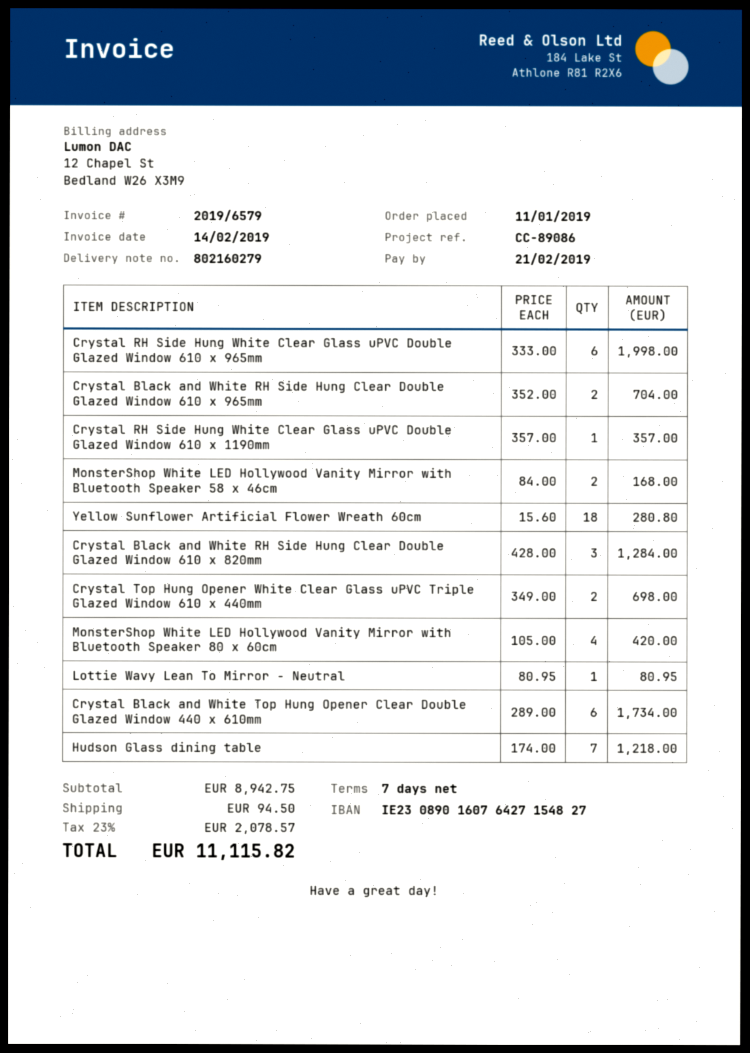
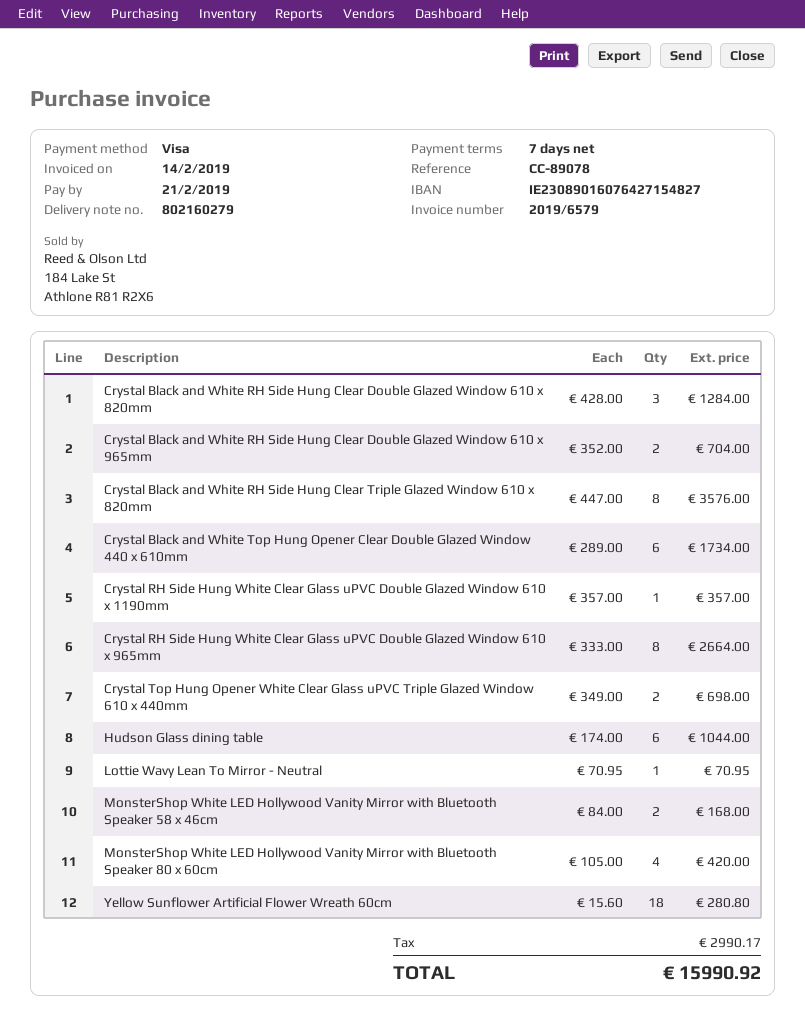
reference: CC-89086 -> CC-89078
Crystal RH Side Hung White Clear Glass uPVC Double Glazed Window 610 x 965mm: 6 x 333.00 = 1998.00 -> 8 x 333.00 = 2664.00
Lottie Wavy Lean To Mirror - Neutral: 1 x 80.95 = 80.95 -> 1 x 70.95 = 70.95
Hudson Glass dining table: 7 x 174.00 = 1218.00 -> 6 x 174.00 = 1044.00
Crystal Black and White RH Side Hung Clear Triple Glazed Window 610 x 820mm: none -> 8 x 447.00 = 3576.00
shipping: 94.50 -> none
tax: 2078.57 -> 2990.17
total: 11115.82 -> 15990.92

